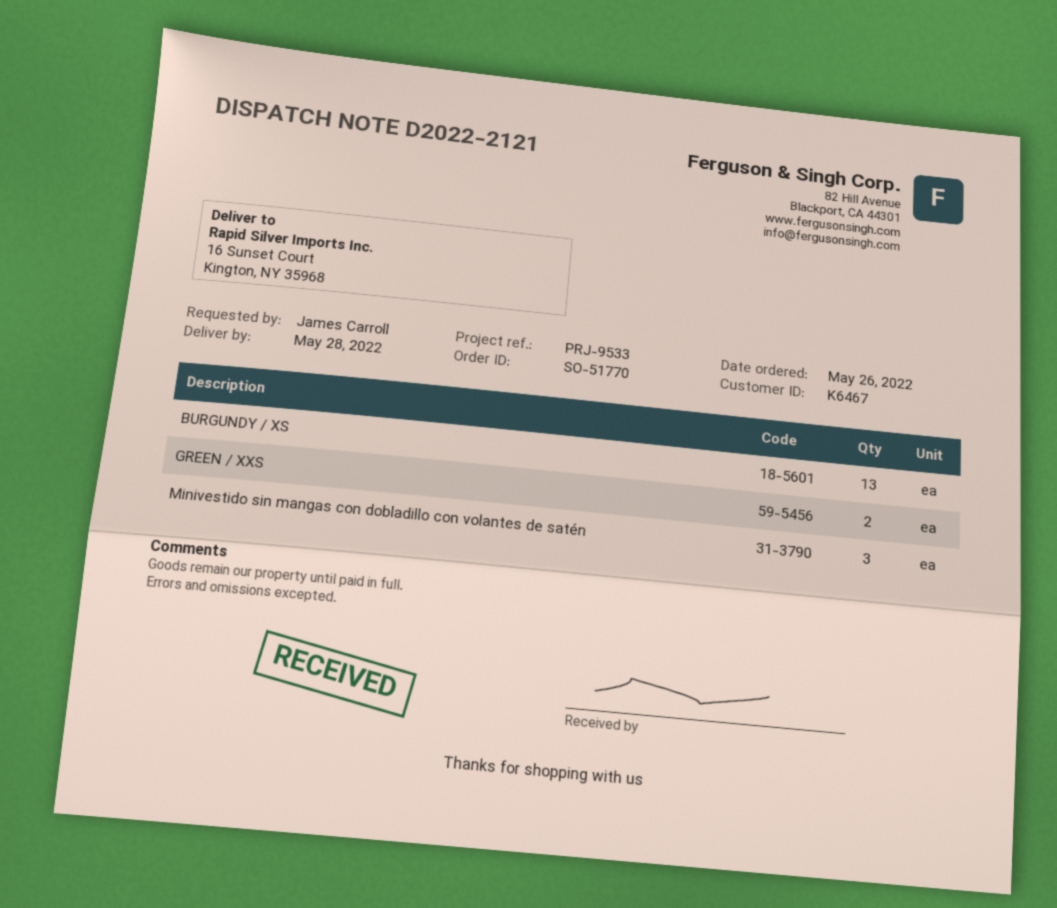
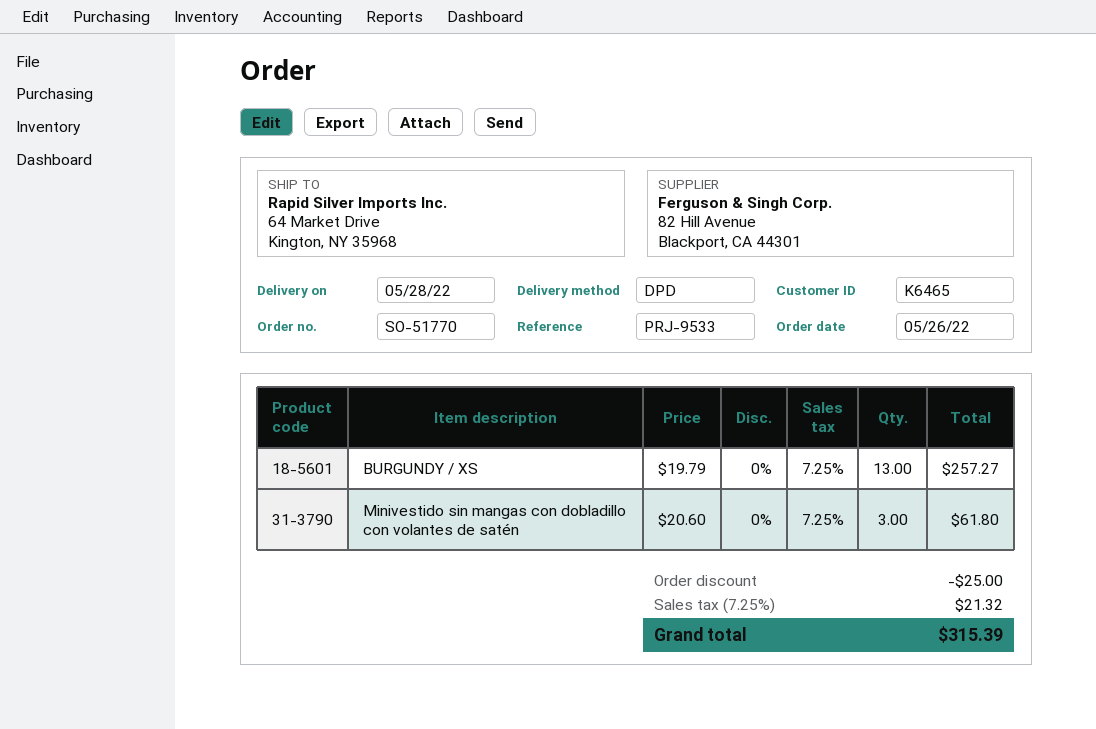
customer number: K6467 -> K6465
ship to: 16 Sunset Court, Kington, NY 35968 -> 64 Market Drive, Kington, NY 35968
GREEN / XXS: 2 -> none

